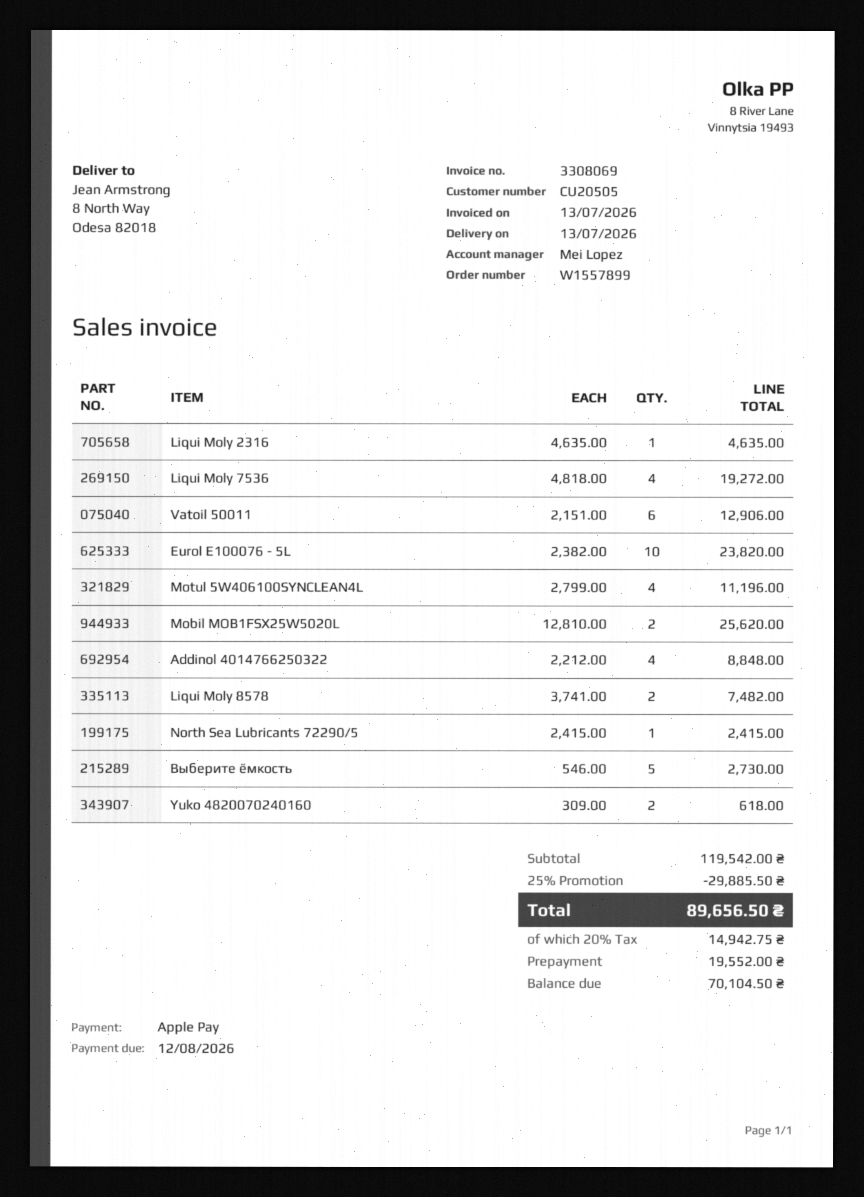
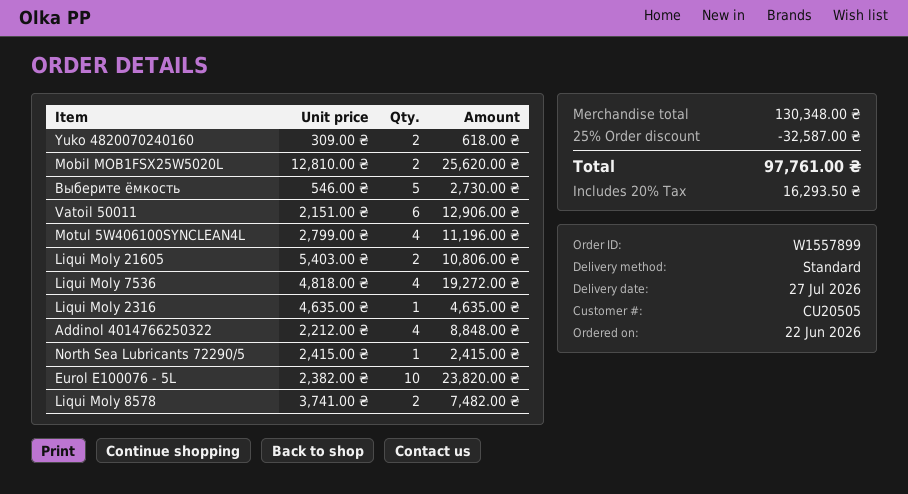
delivery date: 2026-07-13 -> 2026-07-27
Liqui Moly 21605: none -> 2 x 5403.00 = 10806.00
subtotal: 119542.00 -> 130348.00
discount: 25% = 29885.50 -> 25% = 32587.00
tax: 20% = 14942.75 -> 20% = 16293.50
total: 89656.50 -> 97761.00

